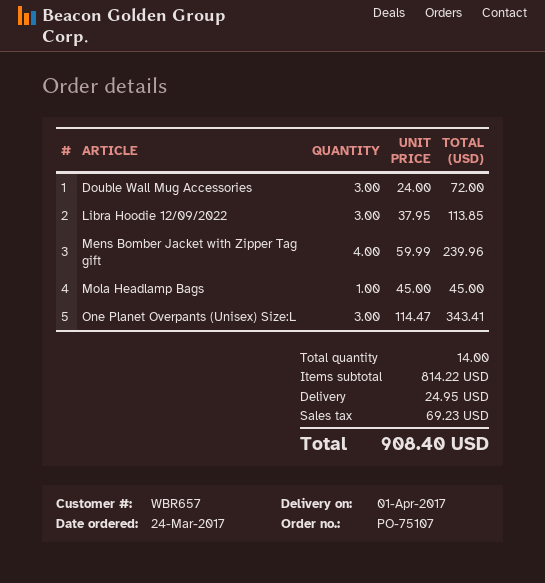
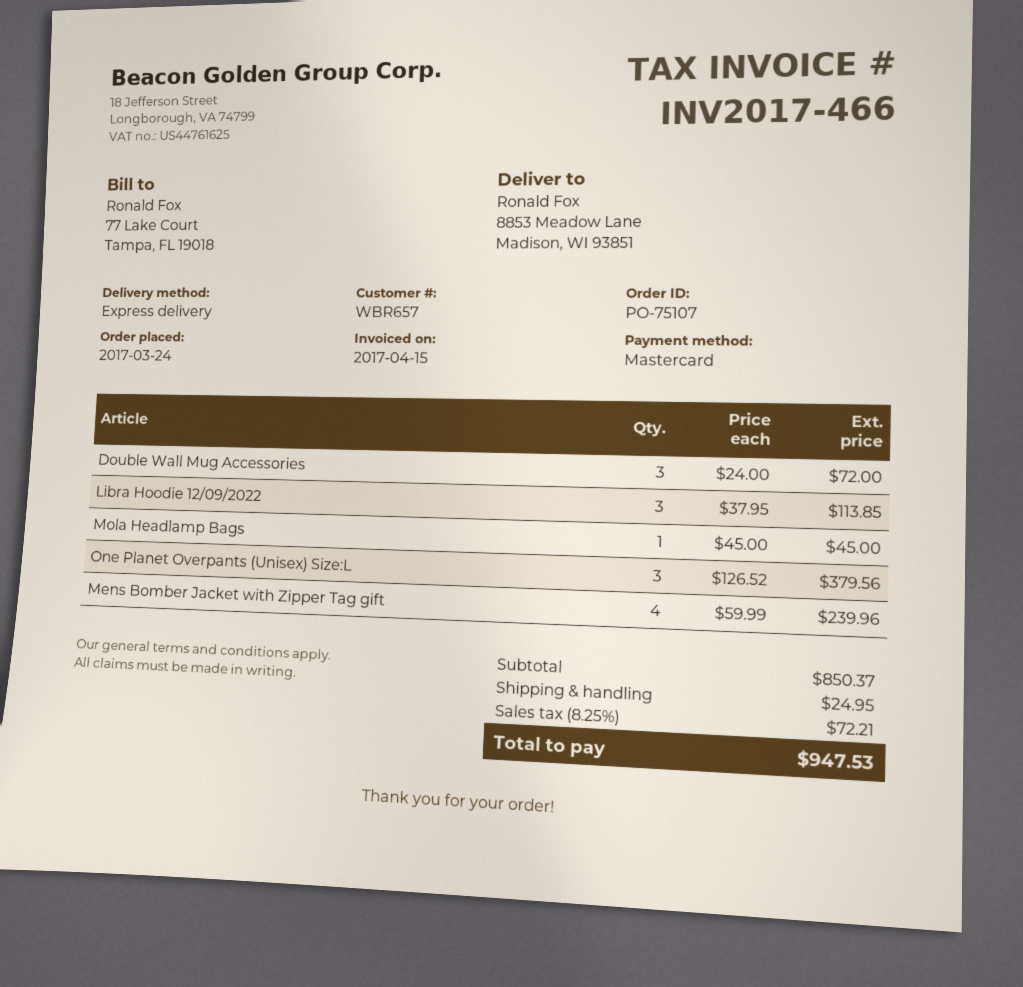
One Planet Overpants (Unisex) Size:L: 3 x 114.47 = 343.41 -> 3 x 126.52 = 379.56
subtotal: 814.22 -> 850.37
tax: 69.23 -> 72.21
total: 908.40 -> 947.53

